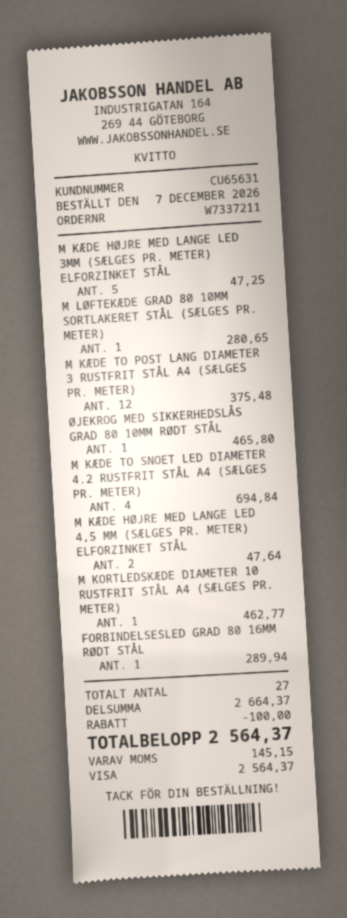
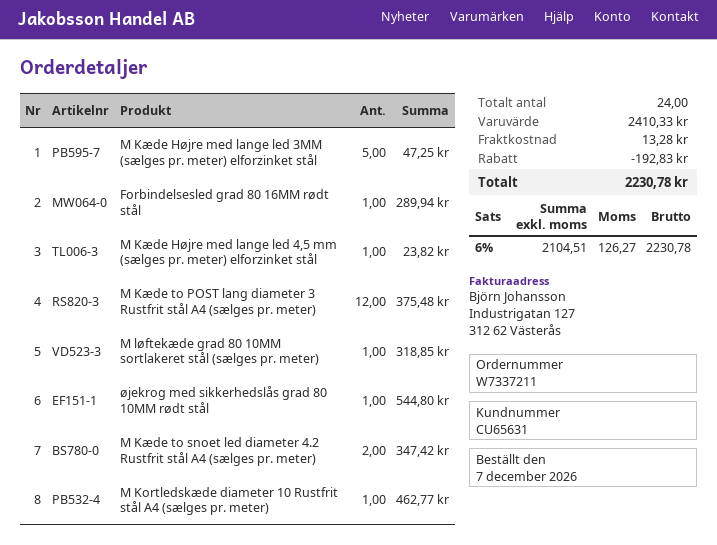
M LØFTEKÆDE GRAD 80 10MM SORTLAKERET STÅL (SÆLGES PR. METER): 1 for 280.65 -> 1 for 318.85
ØJEKROG MED SIKKERHEDSLÅS GRAD 80 10MM RØDT STÅL: 1 for 465.80 -> 1 for 544.80
M KÆDE TO SNOET LED DIAMETER 4.2 RUSTFRIT STÅL A4 (SÆLGES PR. METER): 4 for 694.84 -> 2 for 347.42
M KÆDE HØJRE MED LANGE LED 4,5 MM (SÆLGES PR. METER) ELFORZINKET STÅL: 2 for 47.64 -> 1 for 23.82
total quantity: 27 -> 24
subtotal: 2664.37 -> 2410.33
discount: 100.00 -> 192.83
shipping: none -> 13.28
tax: 145.15 -> 126.27
total: 2564.37 -> 2230.78

